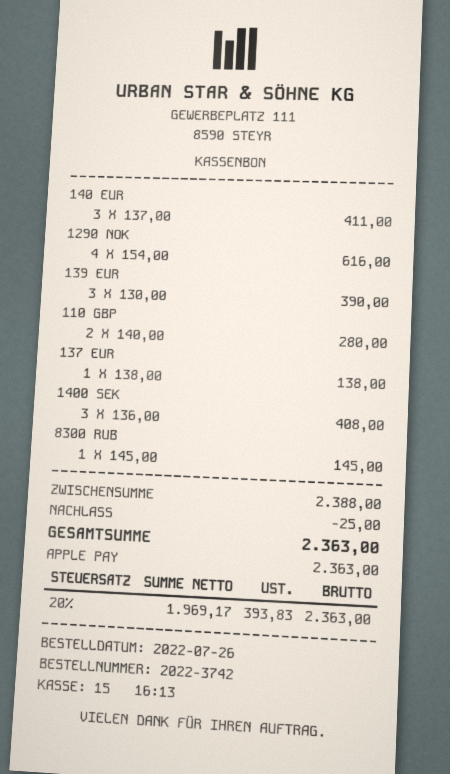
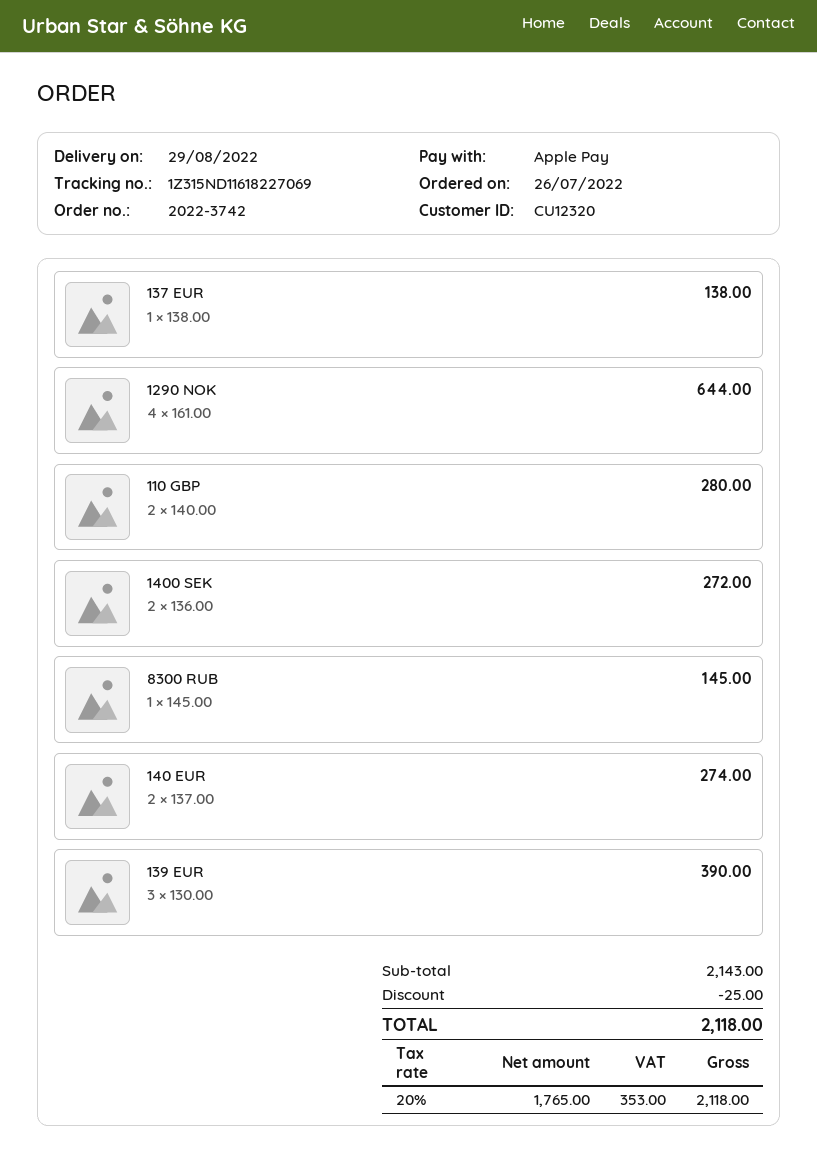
140 EUR: 3 x 137.00 = 411.00 -> 2 x 137.00 = 274.00
1290 NOK: 4 x 154.00 = 616.00 -> 4 x 161.00 = 644.00
1400 SEK: 3 x 136.00 = 408.00 -> 2 x 136.00 = 272.00
subtotal: 2388.00 -> 2143.00
net: 1969.17 -> 1765.00
tax: 20% = 393.83 -> 20% = 353.00
total: 2363.00 -> 2118.00

